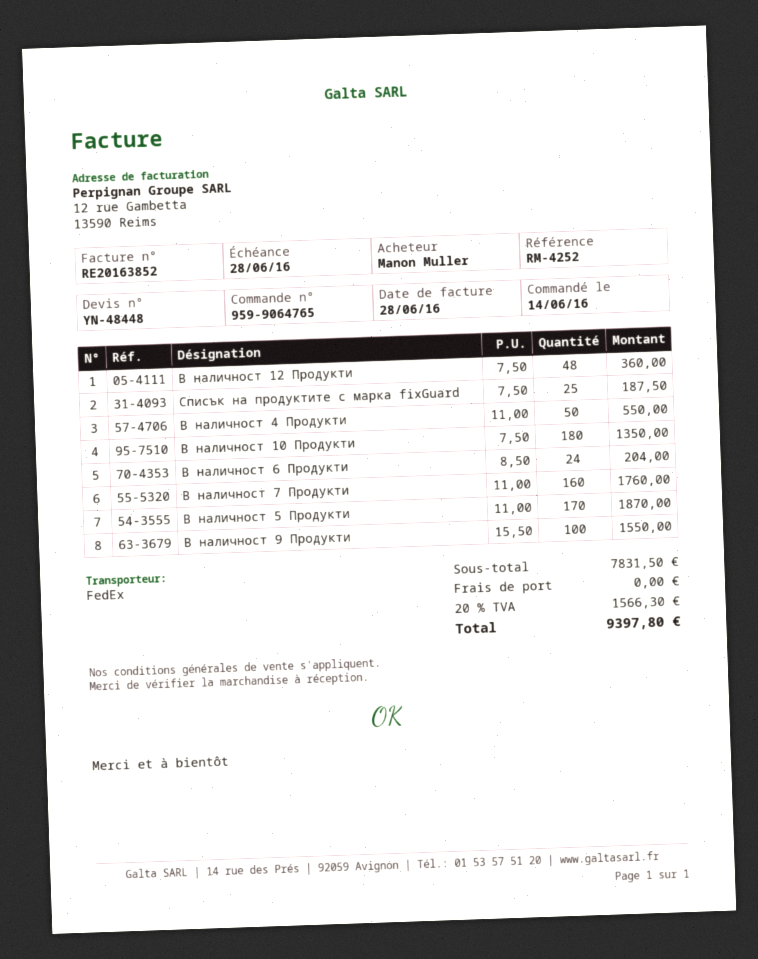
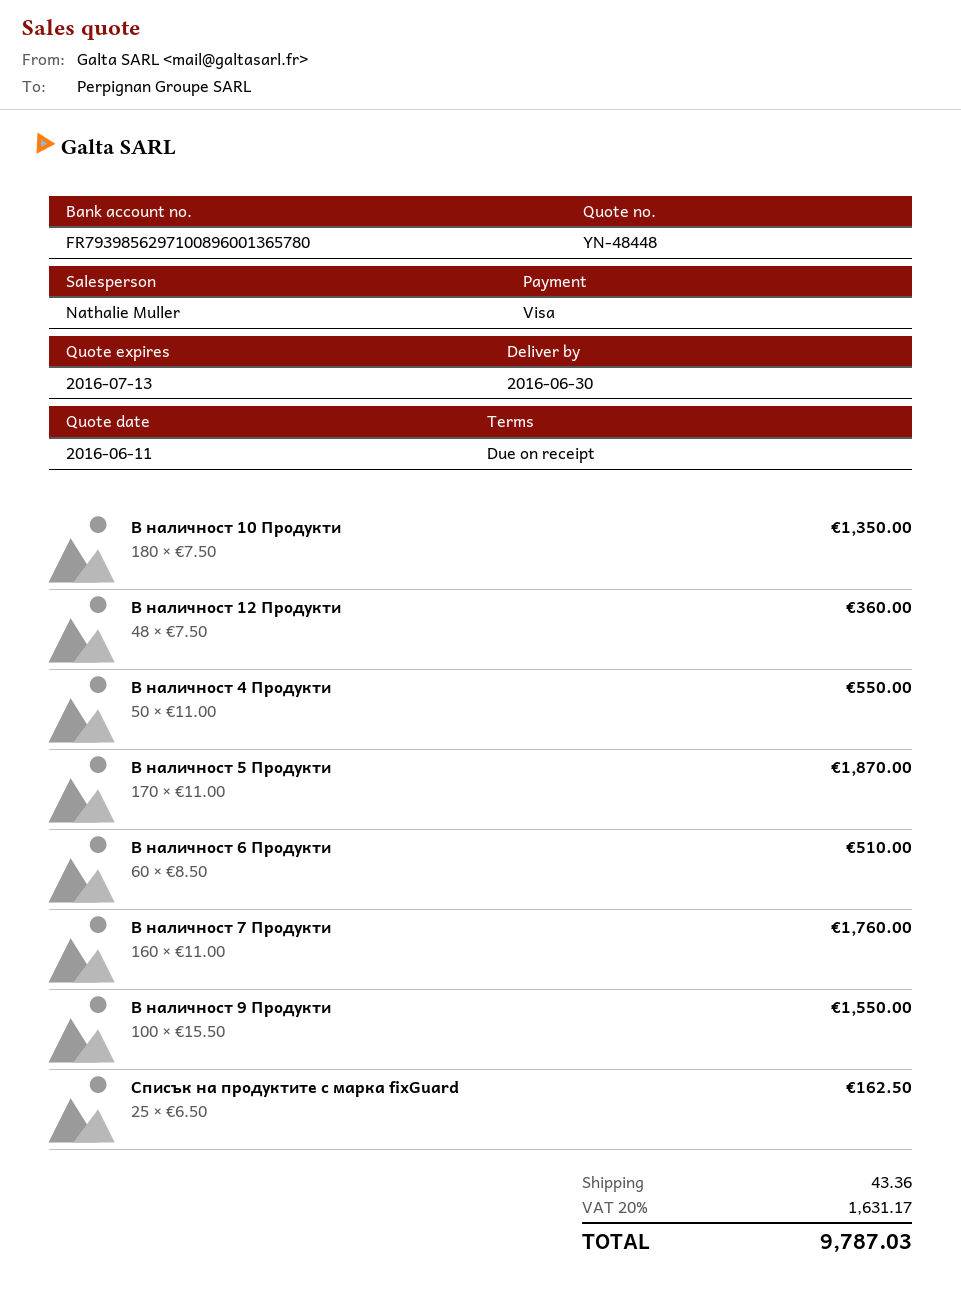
Списък на продуктите с марка fixGuard: 25 x 7.50 = 187.50 -> 25 x 6.50 = 162.50
В наличност 6 Продукти: 24 x 8.50 = 204.00 -> 60 x 8.50 = 510.00
shipping: 0.00 -> 43.36
tax: 20% = 1566.30 -> 20% = 1631.17
total: 9397.80 -> 9787.03

